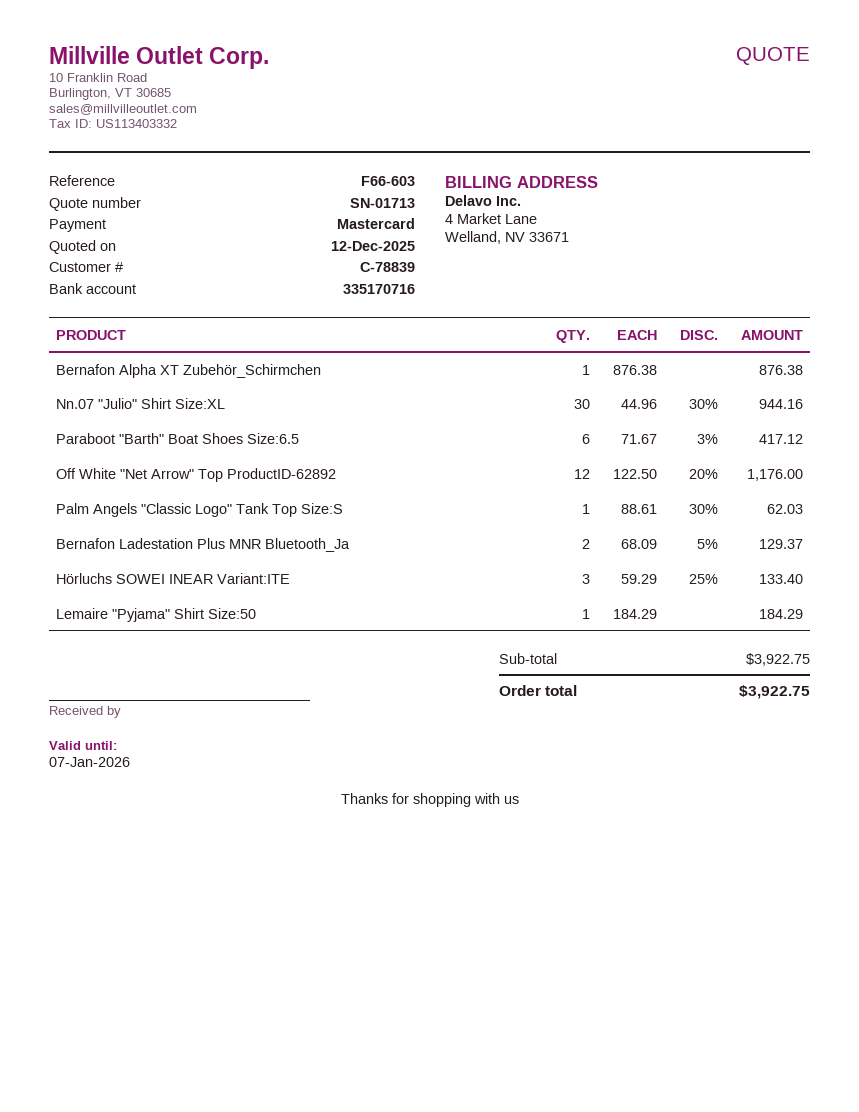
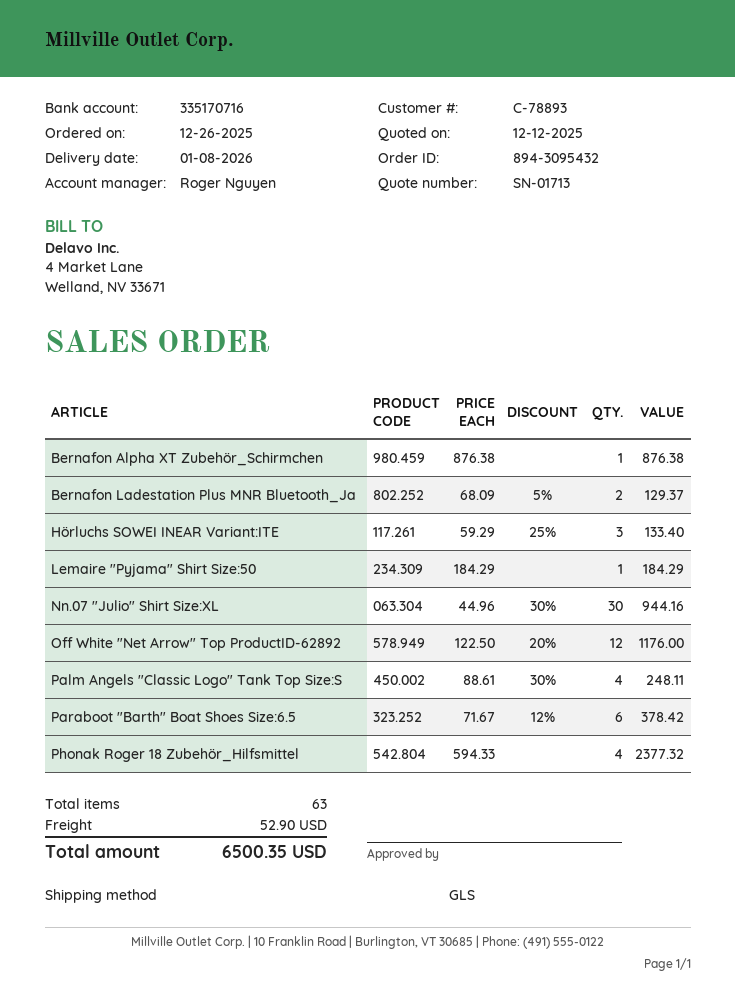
customer number: C-78839 -> C-78893
Paraboot "Barth" Boat Shoes Size:6.5: 6 x 71.67 - 3% = 417.12 -> 6 x 71.67 - 12% = 378.42
Palm Angels "Classic Logo" Tank Top Size:S: 1 x 88.61 - 30% = 62.03 -> 4 x 88.61 - 30% = 248.11
Phonak Roger 18 Zubehör_Hilfsmittel: none -> 4 x 594.33 = 2377.32
shipping: none -> 52.90
total: 3922.75 -> 6500.35

